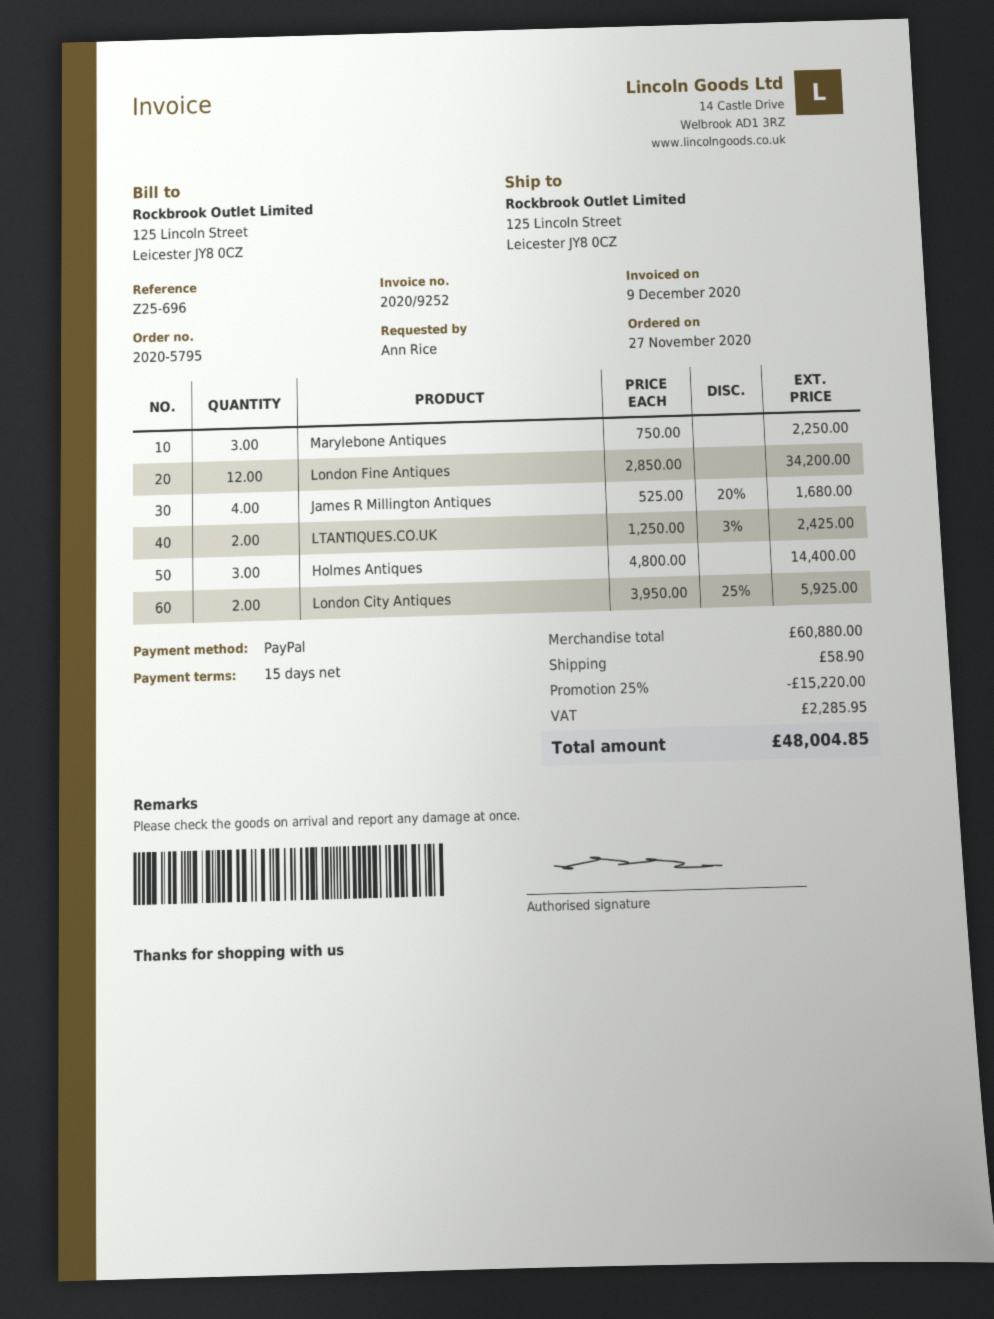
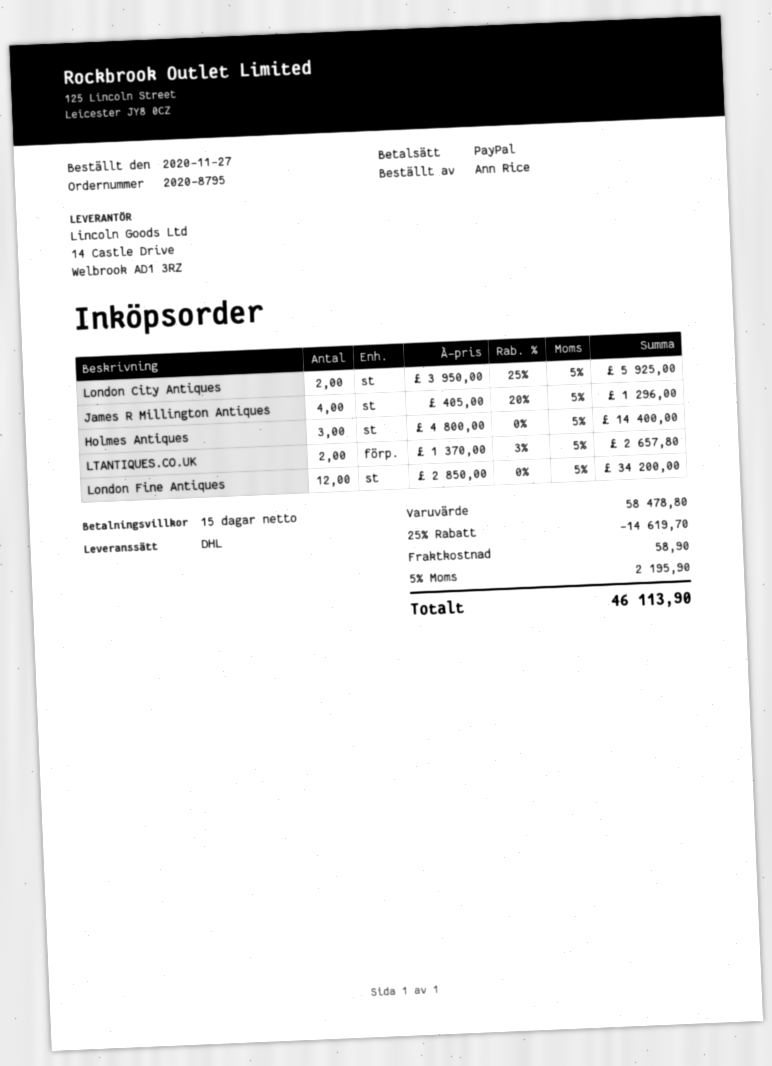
order number: 2020-5795 -> 2020-8795
Marylebone Antiques: 3 x 750.00 = 2250.00 -> none
James R Millington Antiques: 4 x 525.00 - 20% = 1680.00 -> 4 x 405.00 - 20% = 1296.00
LTANTIQUES.CO.UK: 2 x 1250.00 - 3% = 2425.00 -> 2 x 1370.00 - 3% = 2657.80
subtotal: 60880.00 -> 58478.80
discount: 25% = 15220.00 -> 25% = 14619.70
tax: 2285.95 -> 2195.90
total: 48004.85 -> 46113.90

